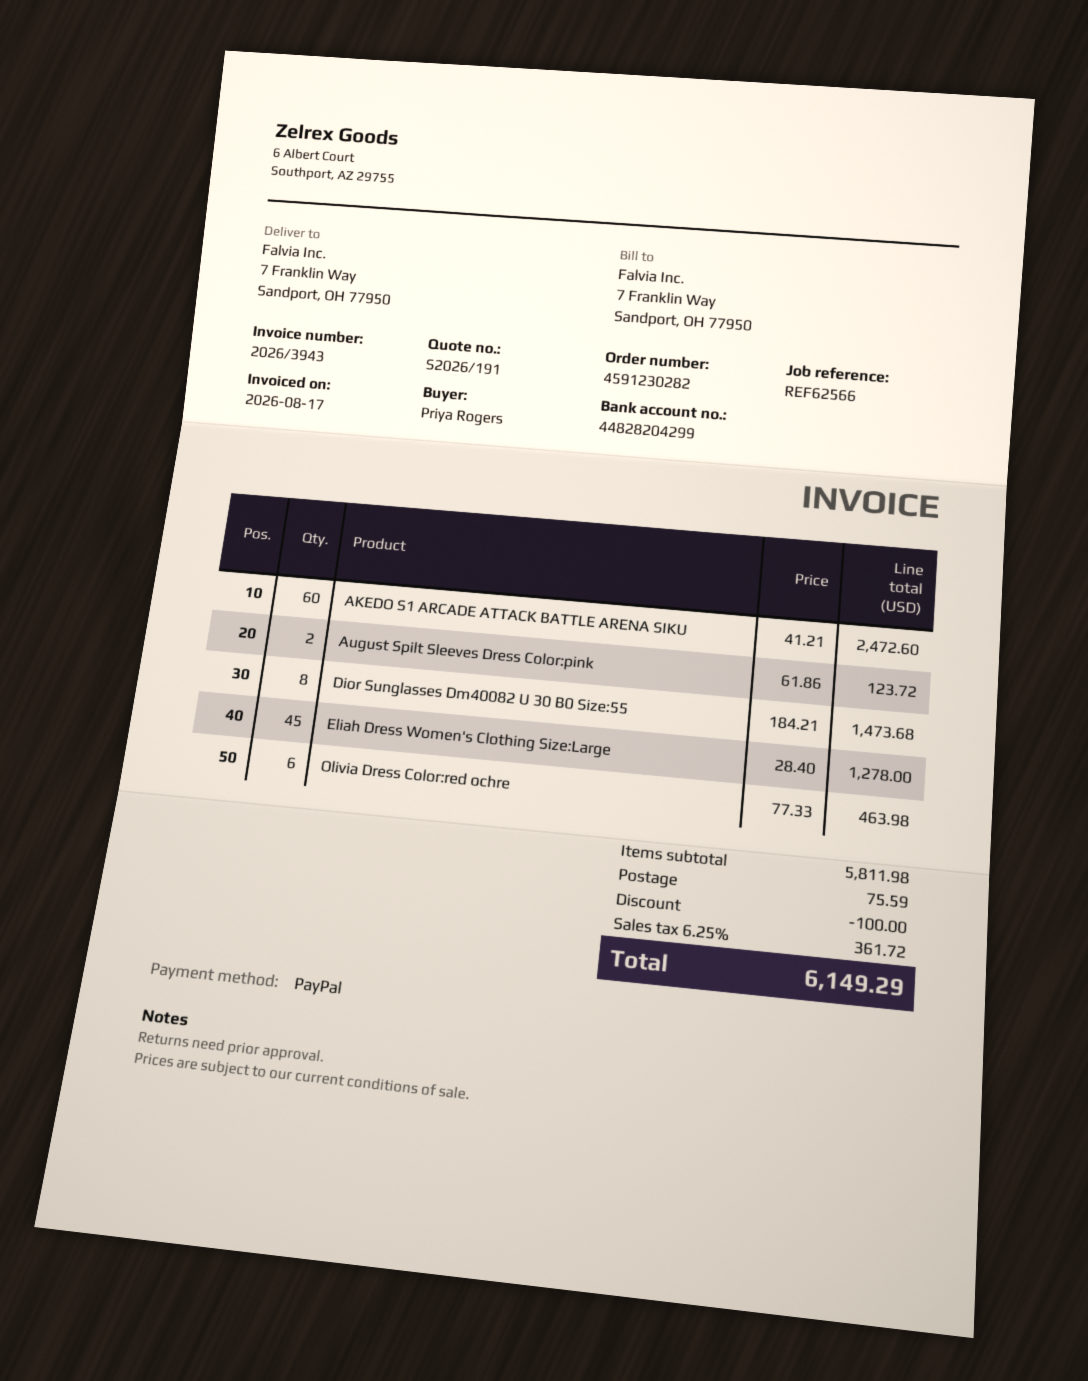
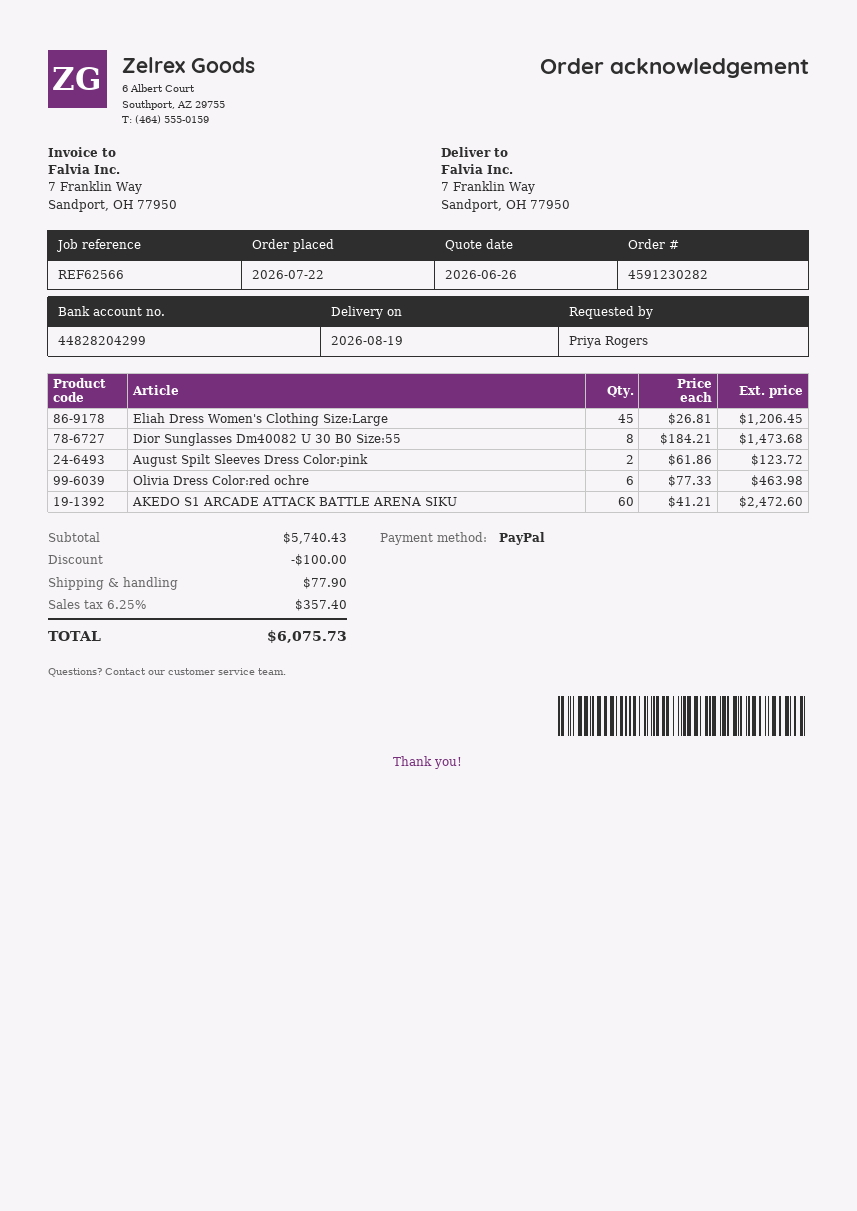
Eliah Dress Women's Clothing Size:Large: 45 x 28.40 = 1278.00 -> 45 x 26.81 = 1206.45
subtotal: 5811.98 -> 5740.43
shipping: 75.59 -> 77.90
tax: 6.25% = 361.72 -> 6.25% = 357.40
total: 6149.29 -> 6075.73

